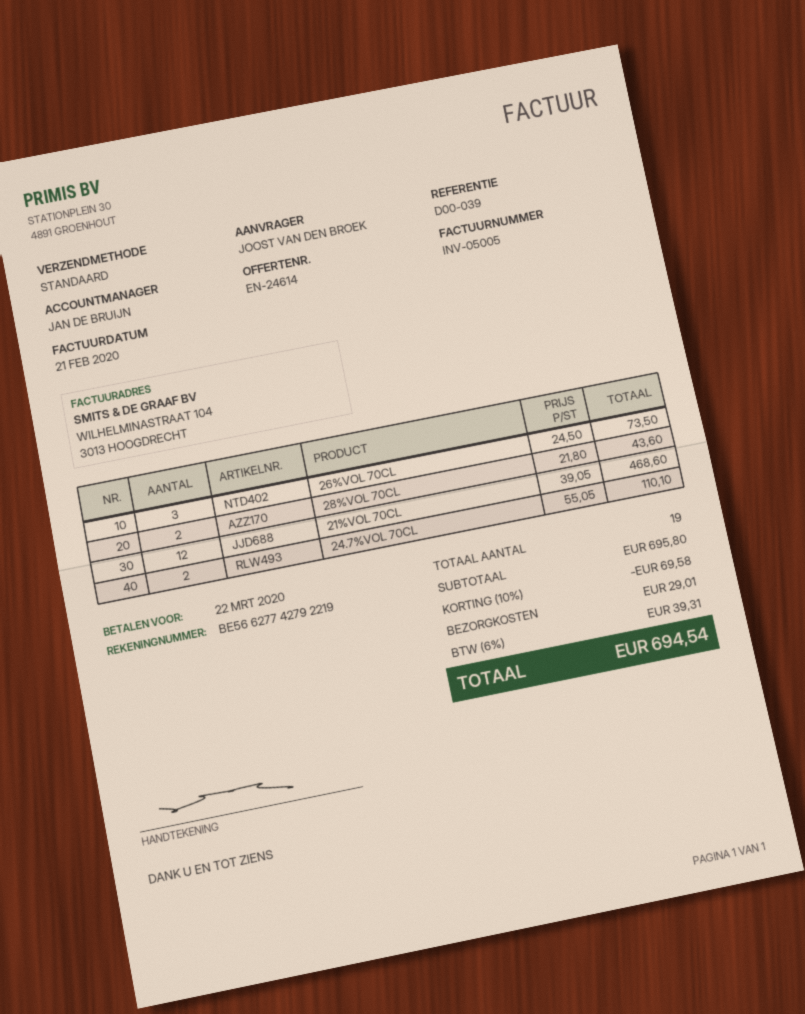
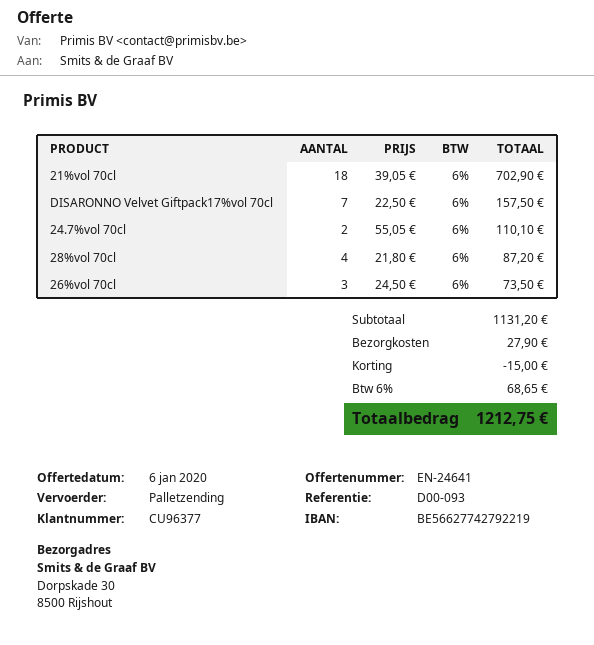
quote number: EN-24614 -> EN-24641
reference: D00-039 -> D00-093
shipping method: standard -> pallet freight
28%VOL 70CL: 2 x 21.80 = 43.60 -> 4 x 21.80 = 87.20
21%VOL 70CL: 12 x 39.05 = 468.60 -> 18 x 39.05 = 702.90
DISARONNO Velvet Giftpack17%vol 70cl: none -> 7 x 22.50 = 157.50
subtotal: 695.80 -> 1131.20
discount: 69.58 -> 15.00
shipping: 29.01 -> 27.90
tax: 6% = 39.31 -> 6% = 68.65
total: 694.54 -> 1212.75

